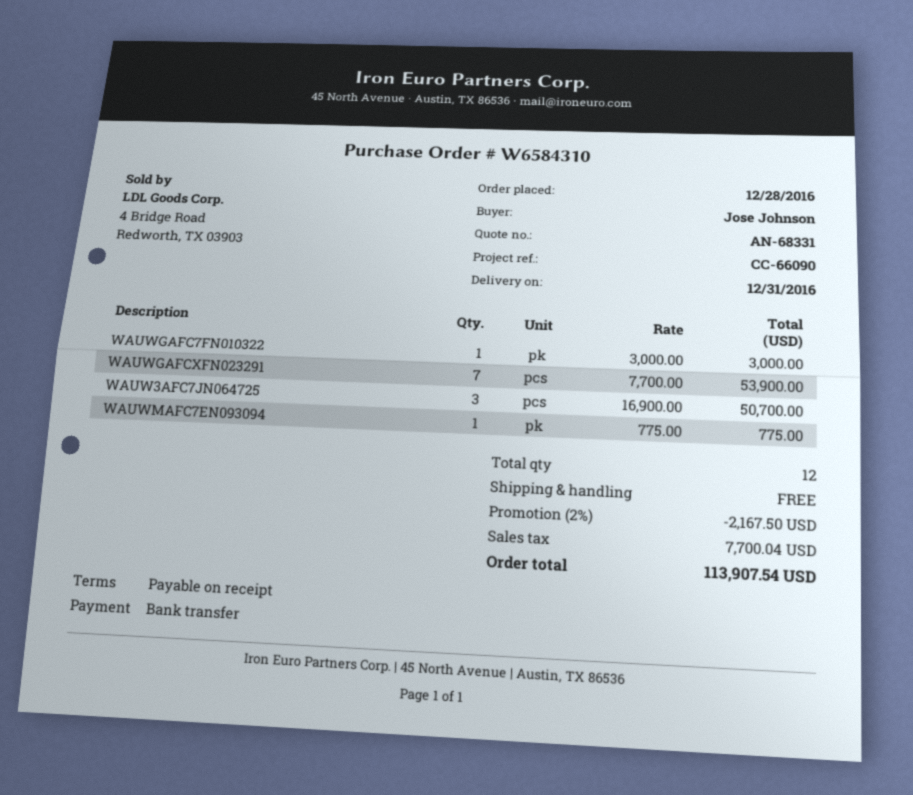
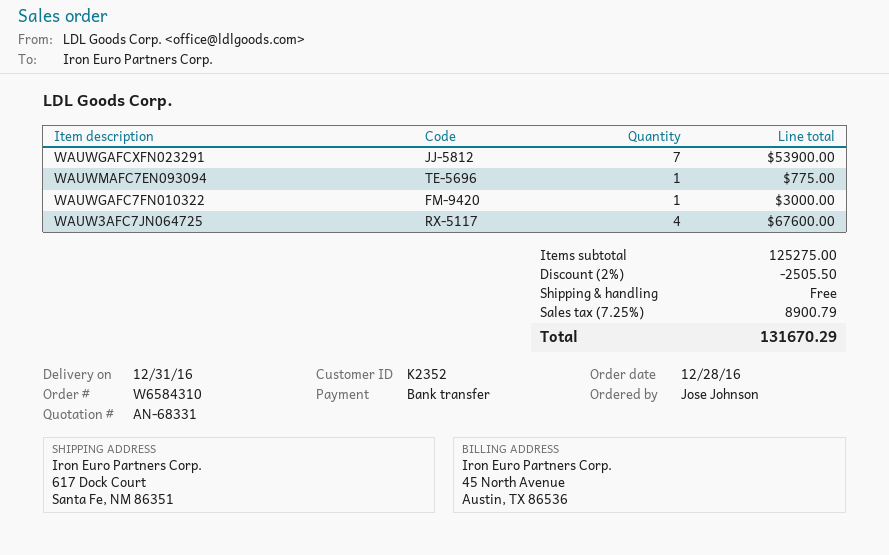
WAUW3AFC7JN064725: 3 for 50700.00 -> 4 for 67600.00
discount: 2% = 2167.50 -> 2% = 2505.50
tax: 7700.04 -> 8900.79
total: 113907.54 -> 131670.29

